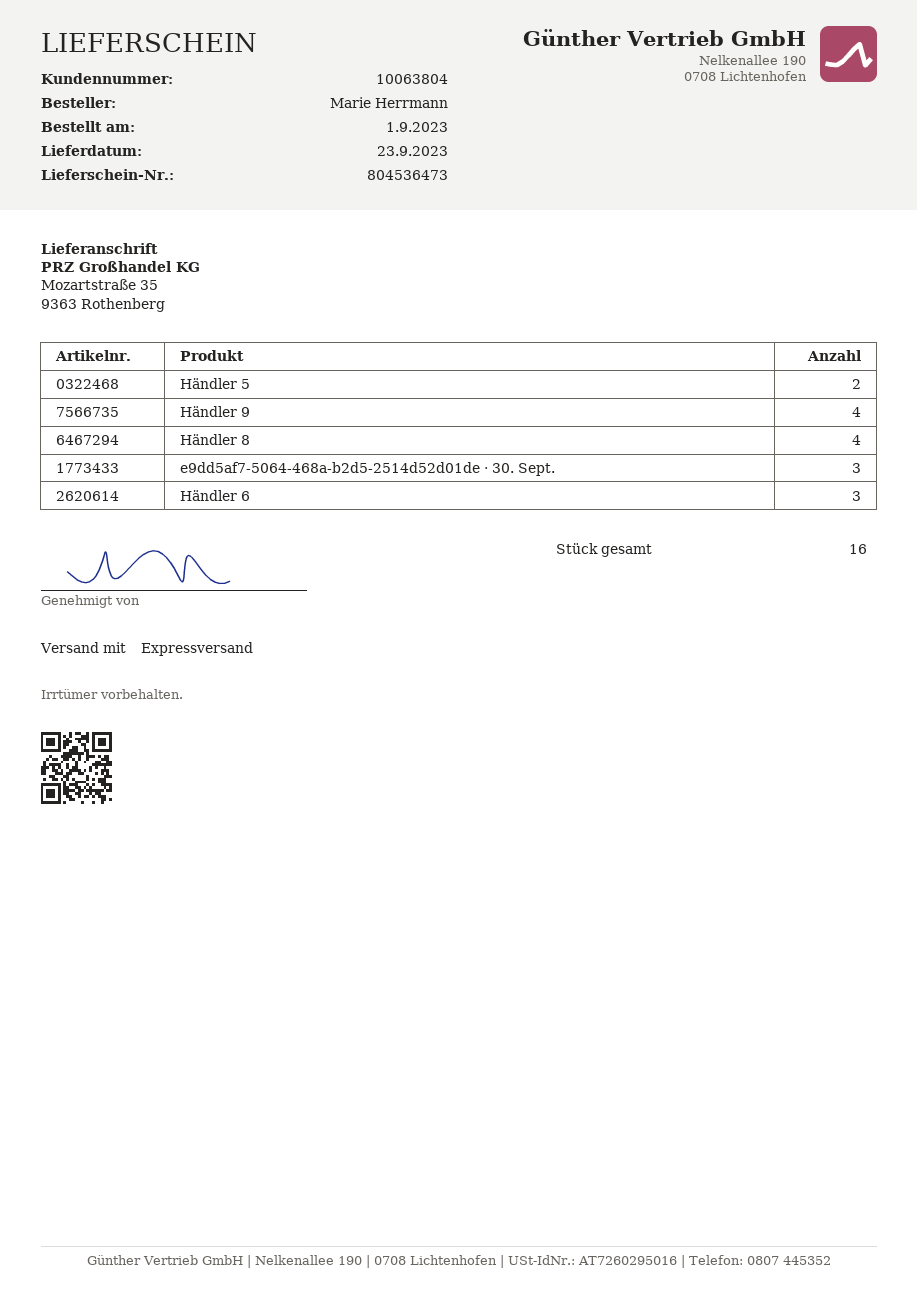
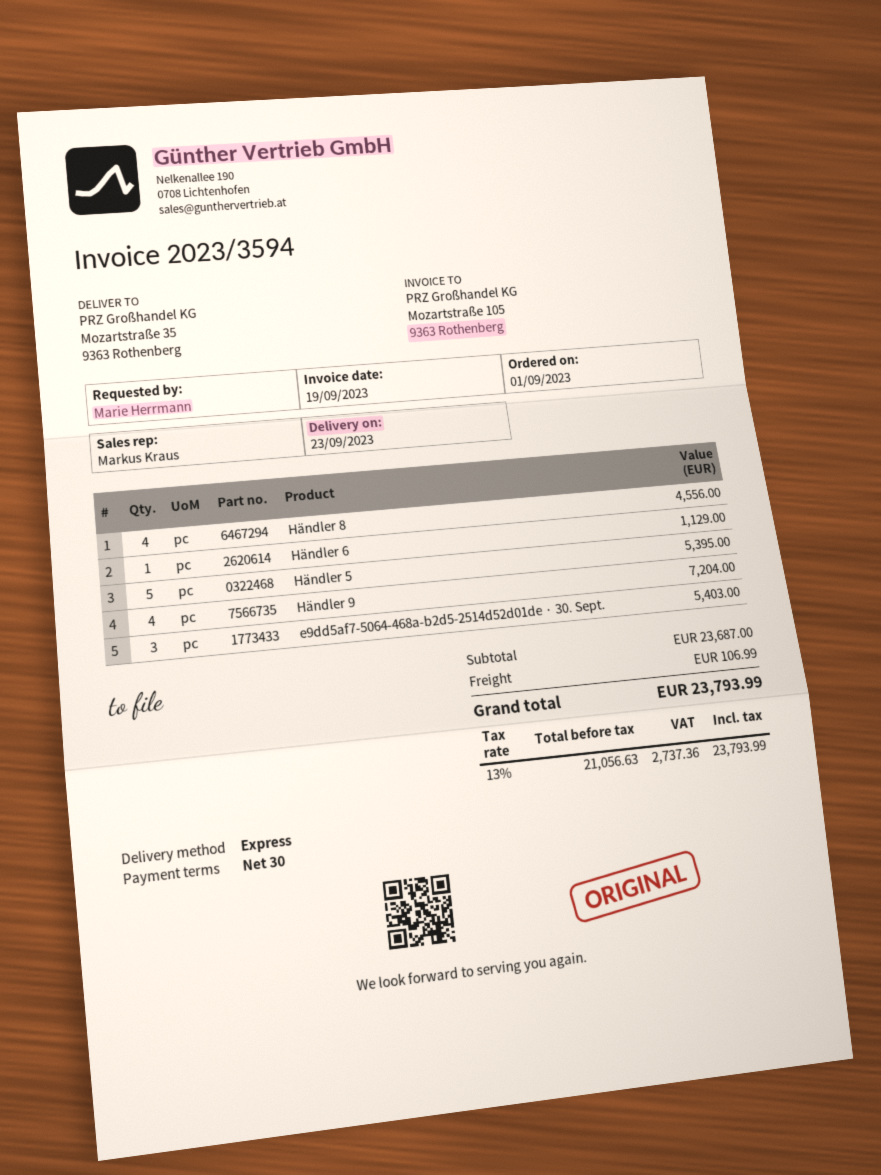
Händler 5: 2 -> 5
Händler 6: 3 -> 1

